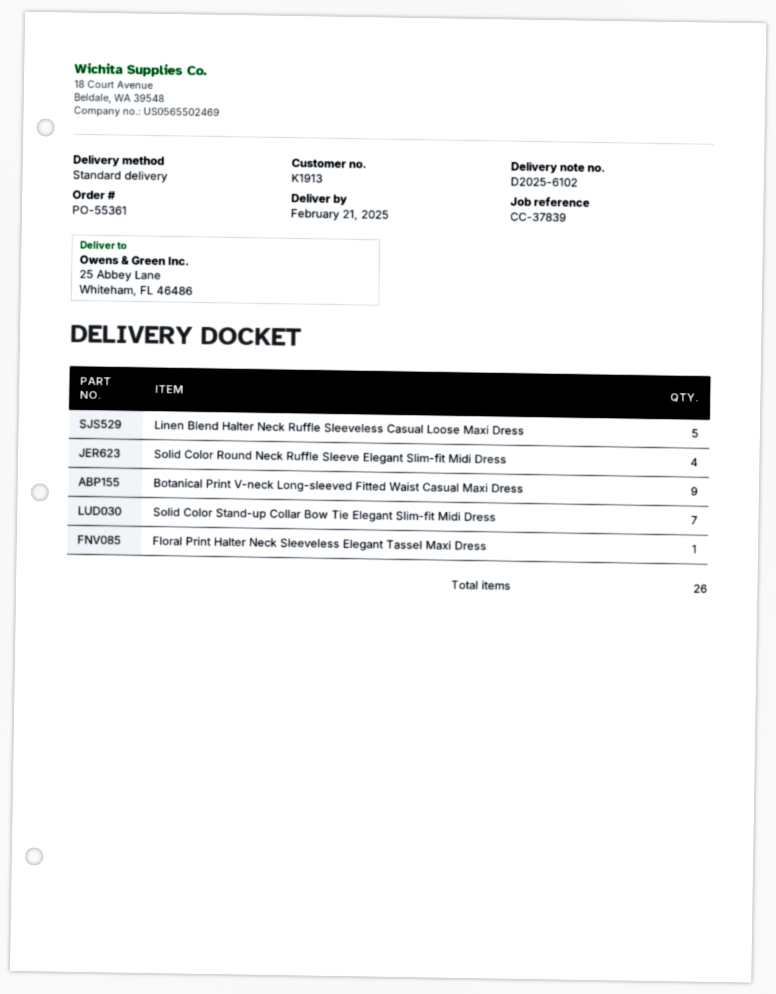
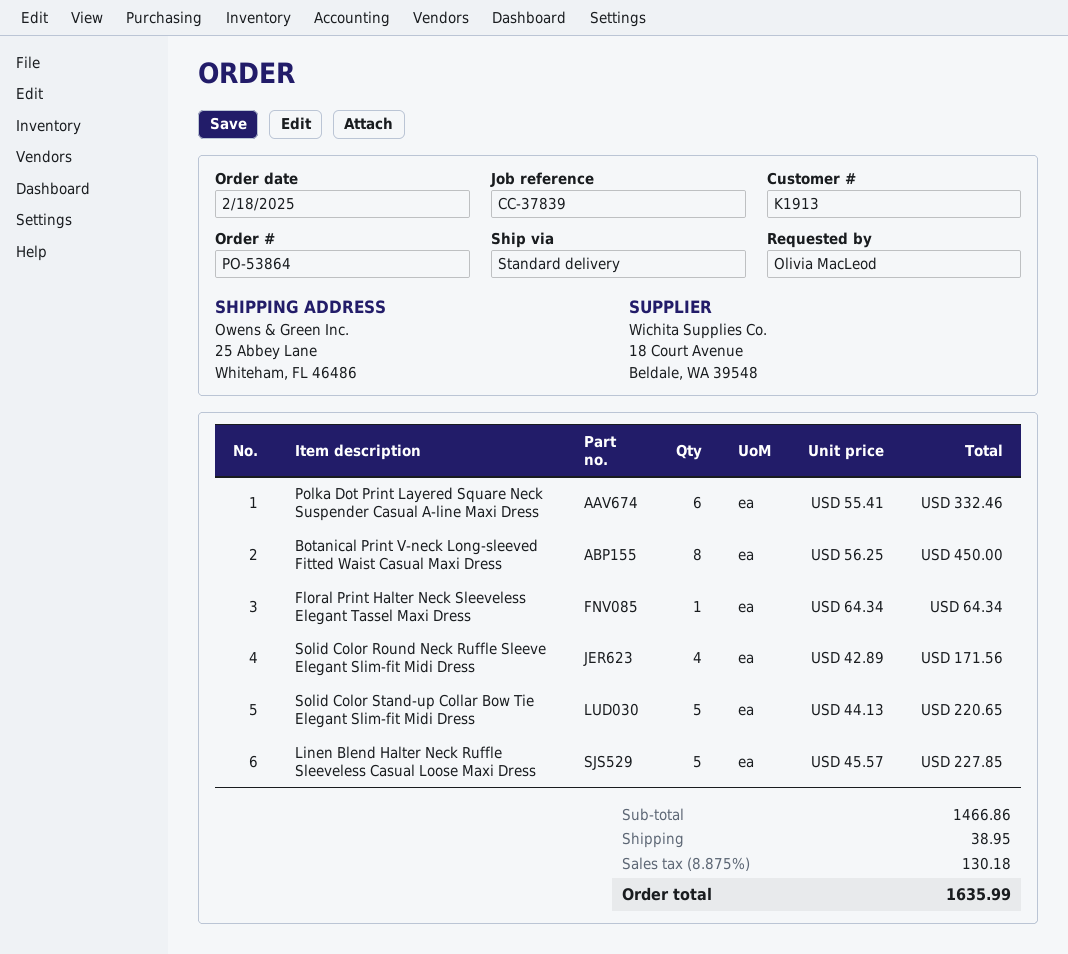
order number: PO-55361 -> PO-53864
Botanical Print V-neck Long-sleeved Fitted Waist Casual Maxi Dress: 9 -> 8
Solid Color Stand-up Collar Bow Tie Elegant Slim-fit Midi Dress: 7 -> 5
Polka Dot Print Layered Square Neck Suspender Casual A-line Maxi Dress: none -> 6

